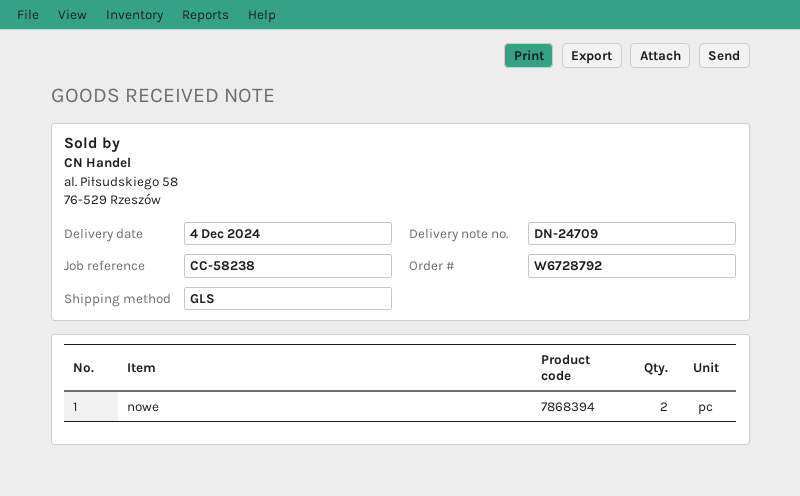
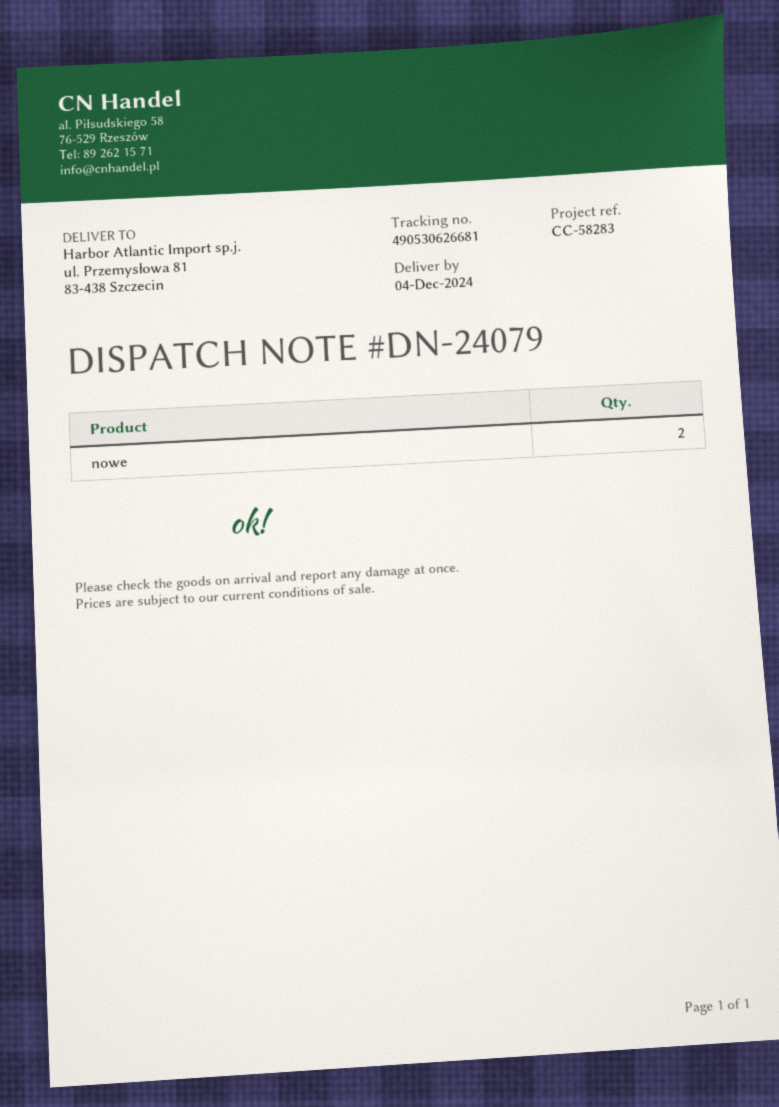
delivery note number: DN-24709 -> DN-24079
reference: CC-58238 -> CC-58283

